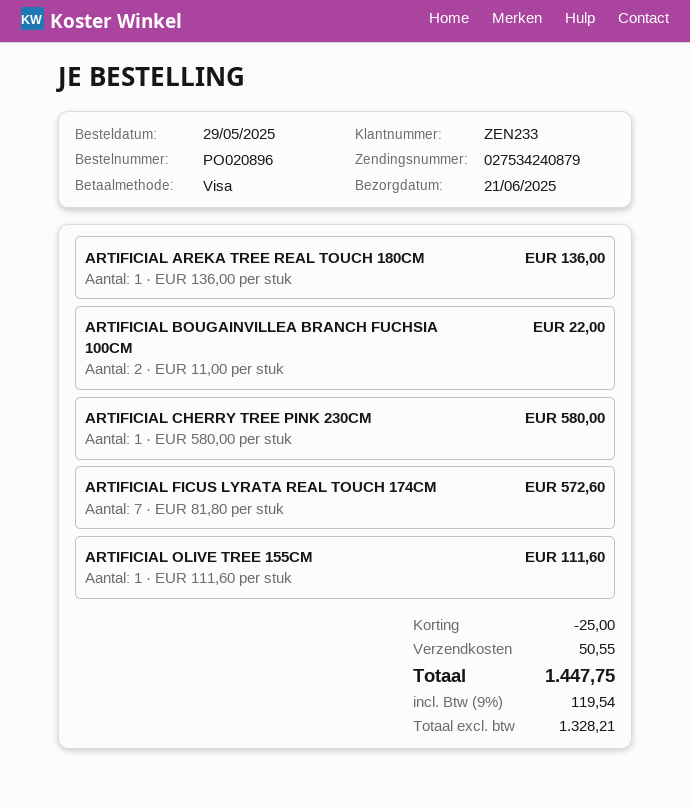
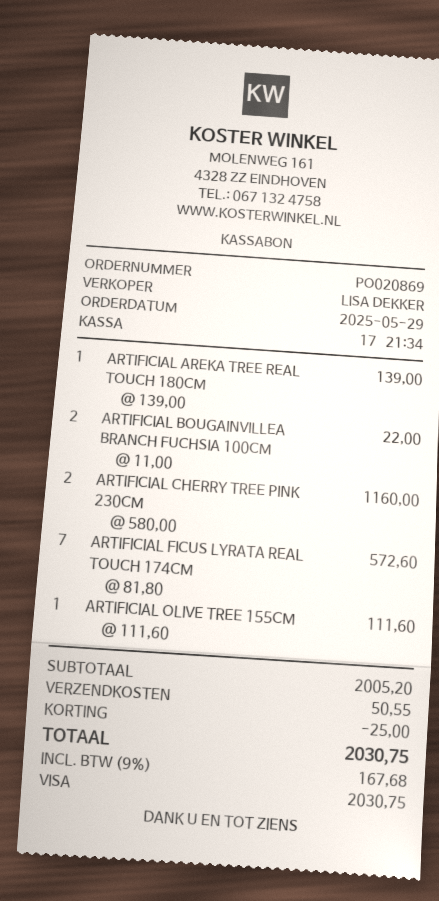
order number: PO020896 -> PO020869
ARTIFICIAL AREKA TREE REAL TOUCH 180CM: 1 x 136.00 = 136.00 -> 1 x 139.00 = 139.00
ARTIFICIAL CHERRY TREE PINK 230CM: 1 x 580.00 = 580.00 -> 2 x 580.00 = 1160.00
tax: 9% = 119.54 -> 9% = 167.68
total: 1447.75 -> 2030.75

